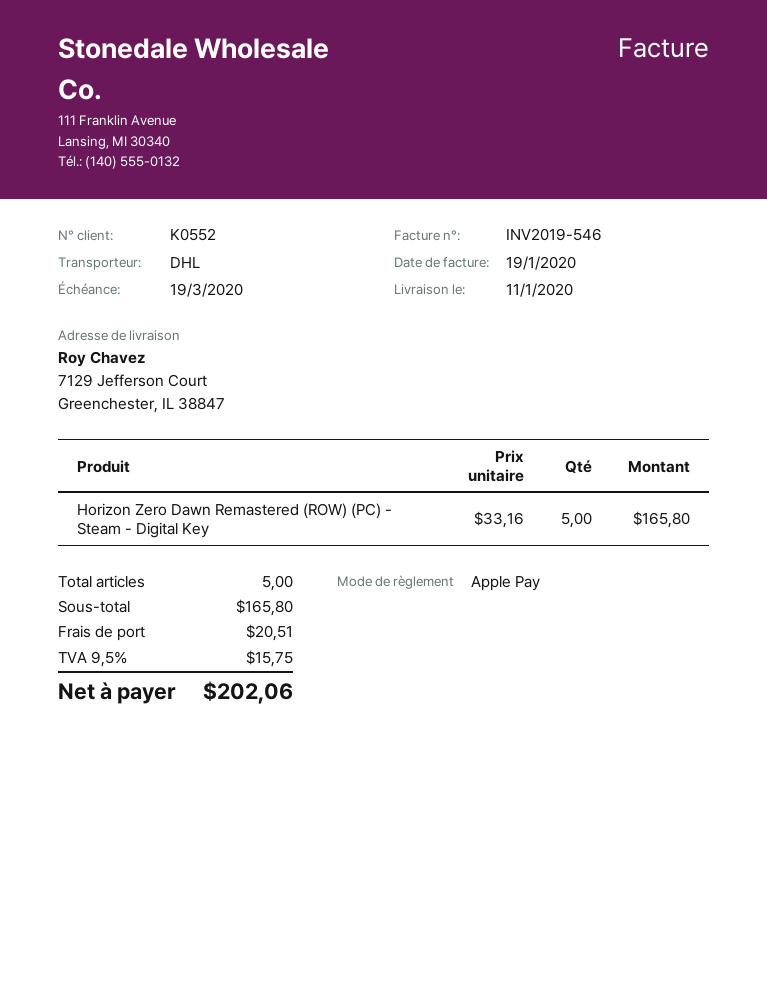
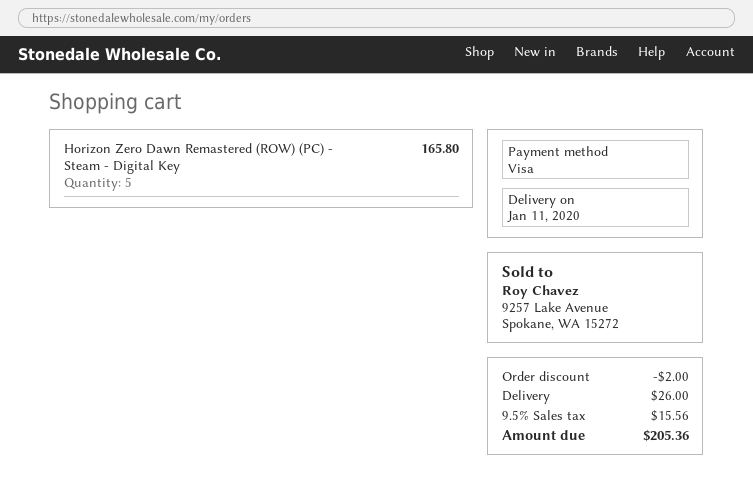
payment method: Apple Pay -> Visa
discount: none -> 2.00
shipping: 20.51 -> 26.00
tax: 9.5% = 15.75 -> 9.5% = 15.56
total: 202.06 -> 205.36

